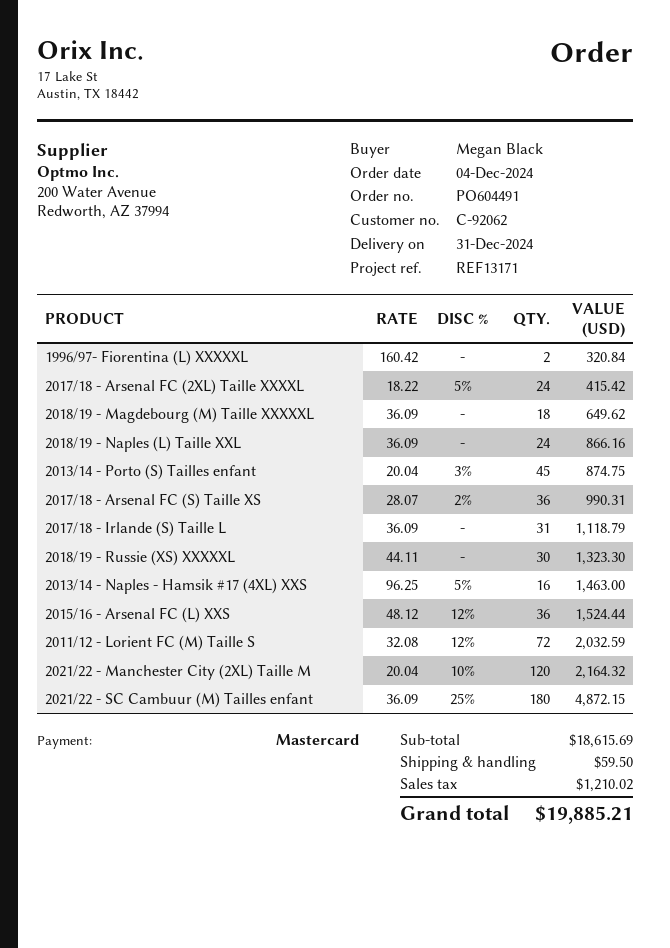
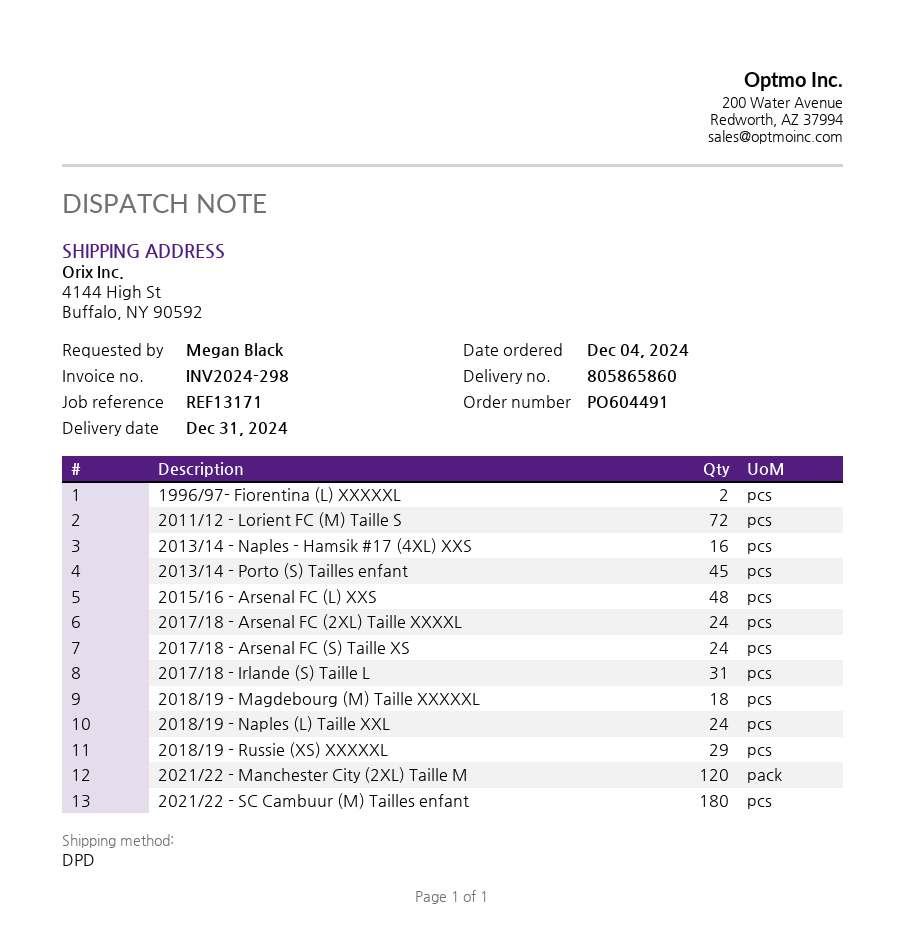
2017/18 - Arsenal FC (S) Taille XS: 36 -> 24
2018/19 - Russie (XS) XXXXXL: 30 -> 29
2015/16 - Arsenal FC (L) XXS: 36 -> 48

